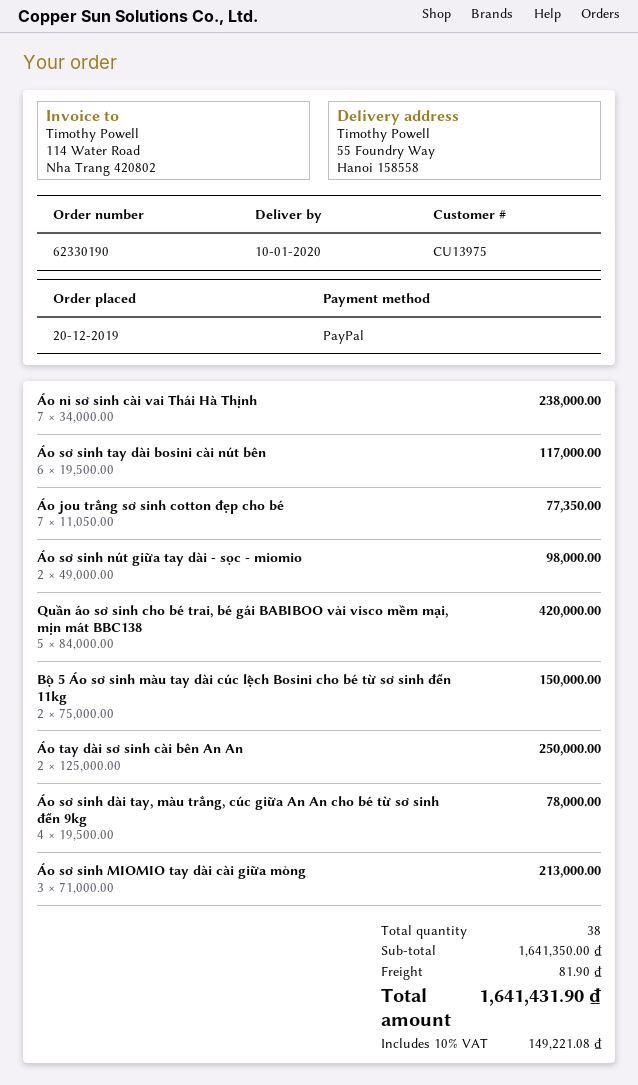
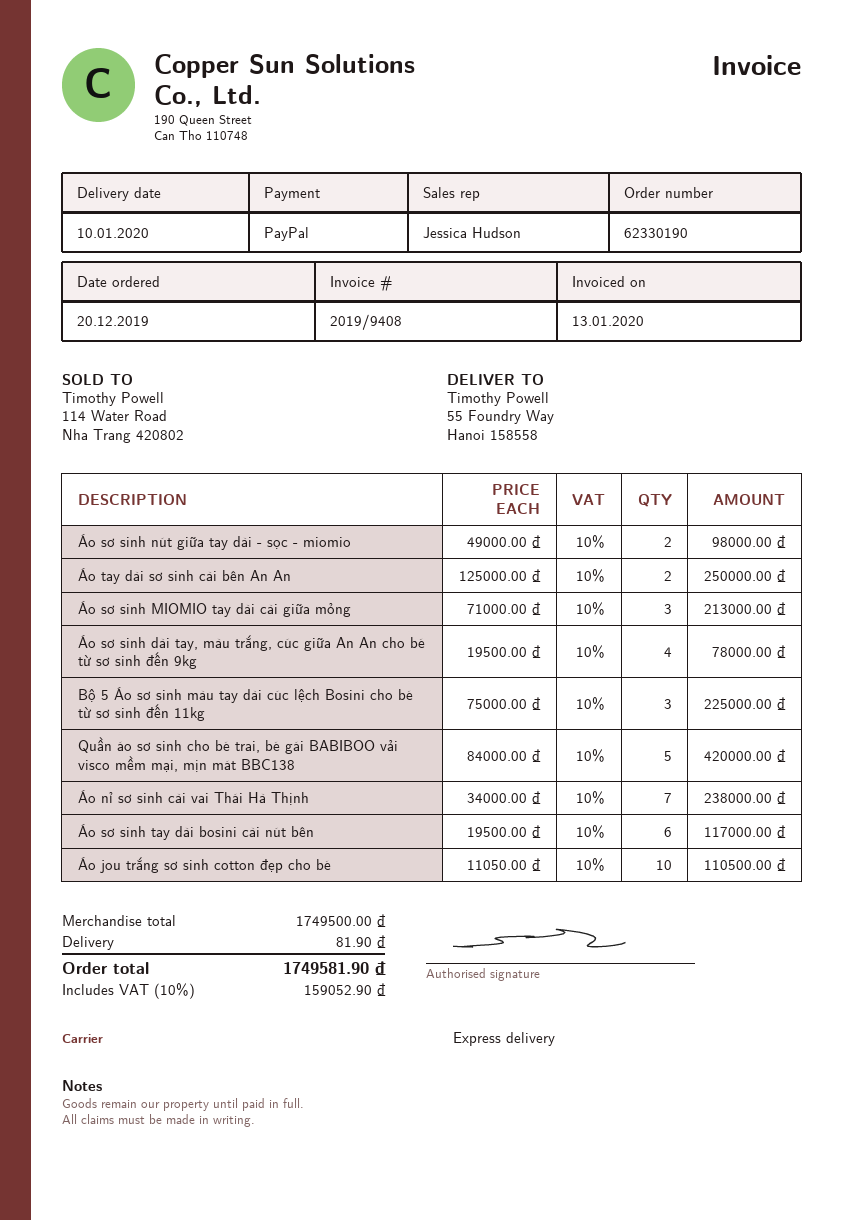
Áo jou trắng sơ sinh cotton đẹp cho bé: 7 x 11050.00 = 77350.00 -> 10 x 11050.00 = 110500.00
Bộ 5 Áo sơ sinh màu tay dài cúc lệch Bosini cho bé từ sơ sinh đến 11kg: 2 x 75000.00 = 150000.00 -> 3 x 75000.00 = 225000.00
subtotal: 1641350.00 -> 1749500.00
tax: 10% = 149221.08 -> 10% = 159052.90
total: 1641431.90 -> 1749581.90

